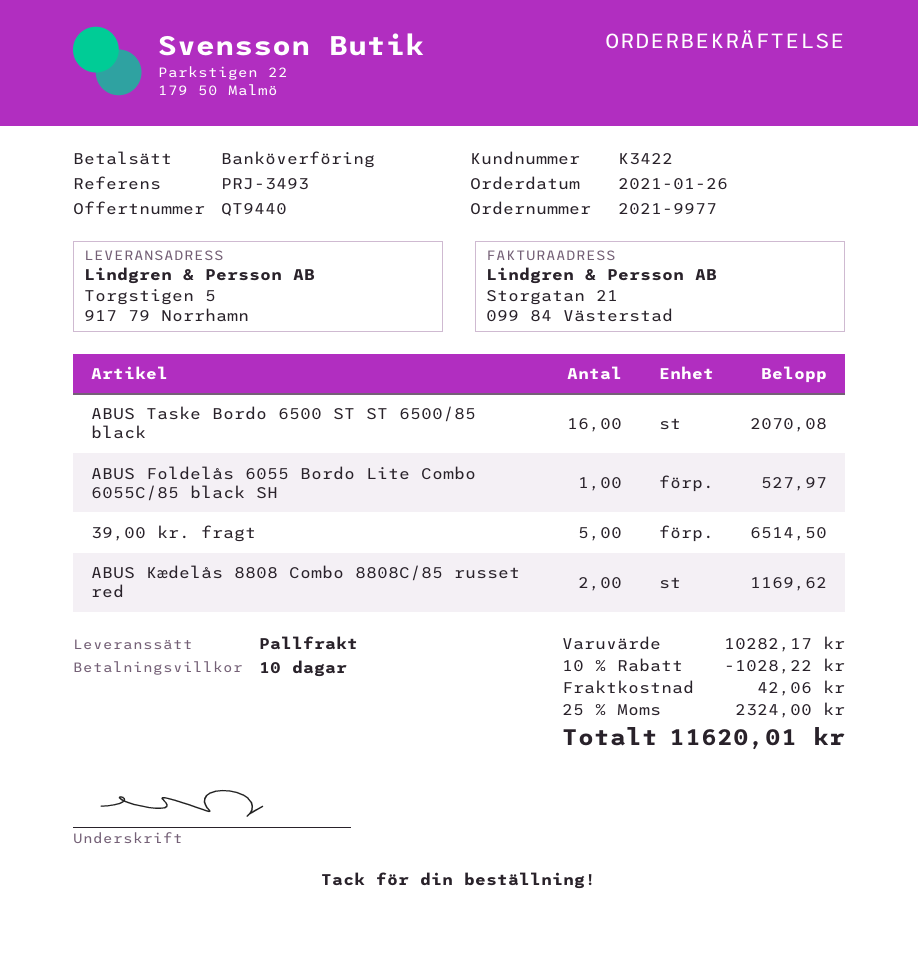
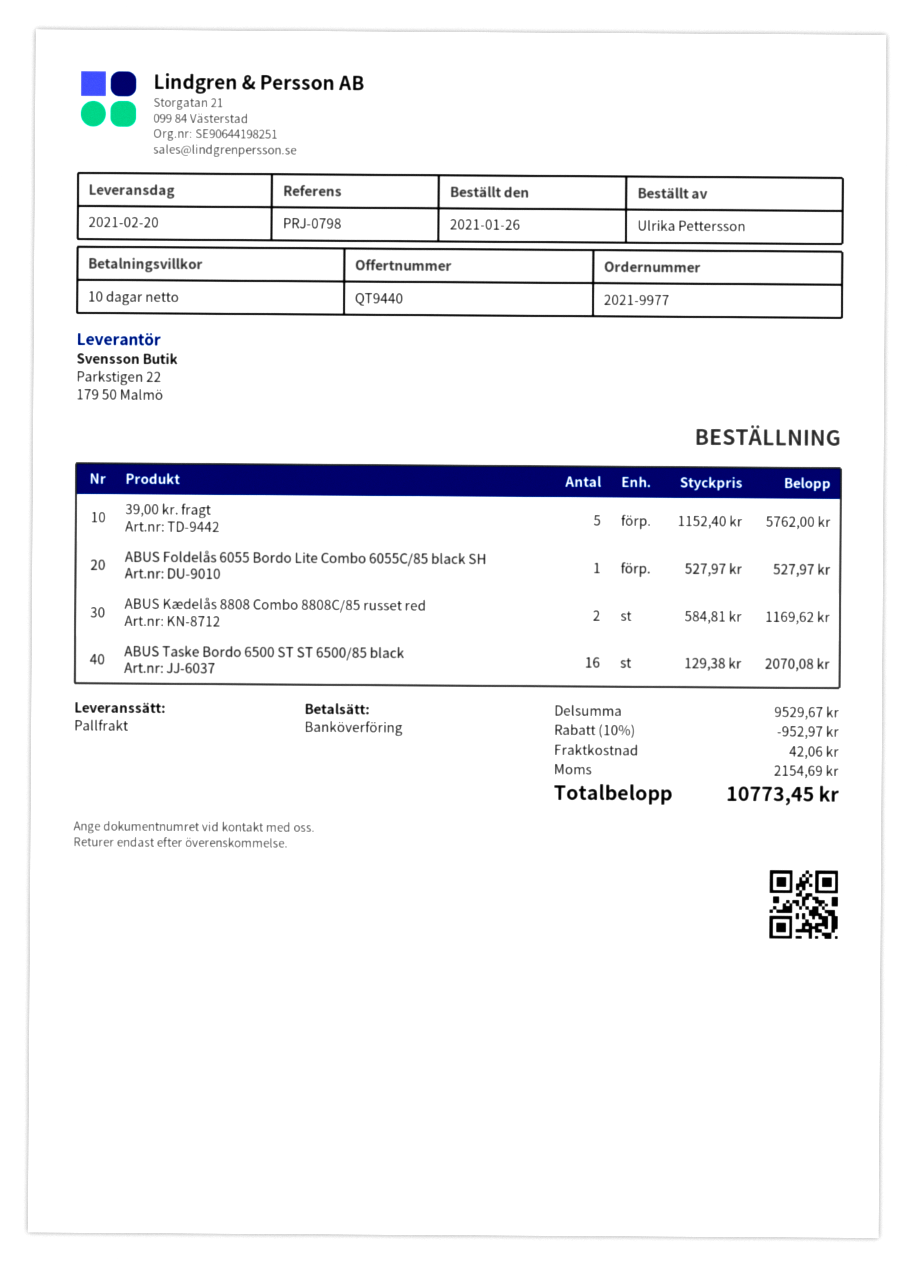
reference: PRJ-3493 -> PRJ-0798
39,00 kr. fragt: 5 for 6514.50 -> 5 for 5762.00
subtotal: 10282.17 -> 9529.67
discount: 10% = 1028.22 -> 10% = 952.97
tax: 2324.00 -> 2154.69
total: 11620.01 -> 10773.45

